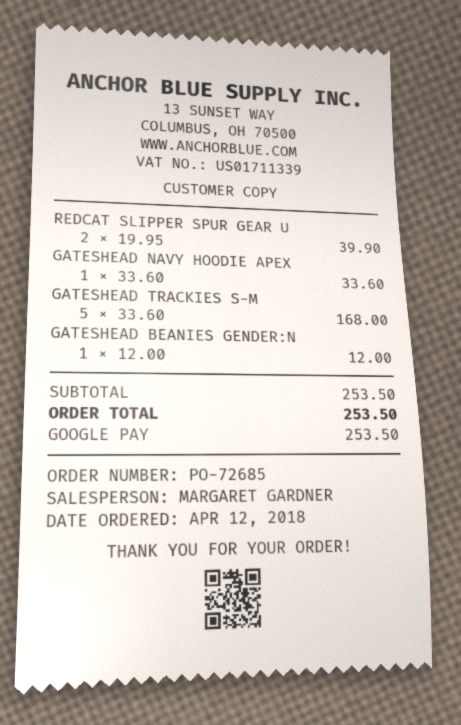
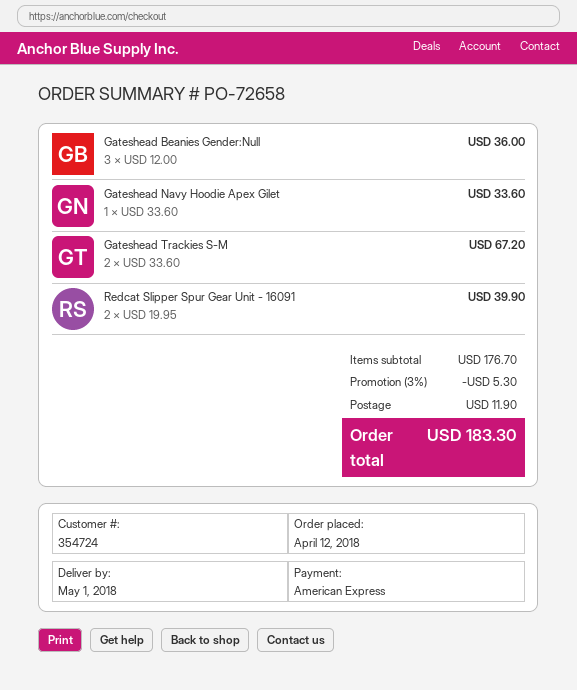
order number: PO-72685 -> PO-72658
payment method: Google Pay -> American Express
GATESHEAD TRACKIES S-M: 5 x 33.60 = 168.00 -> 2 x 33.60 = 67.20
GATESHEAD BEANIES GENDER:N: 1 x 12.00 = 12.00 -> 3 x 12.00 = 36.00
subtotal: 253.50 -> 176.70
discount: none -> 3% = 5.30
shipping: none -> 11.90
total: 253.50 -> 183.30

